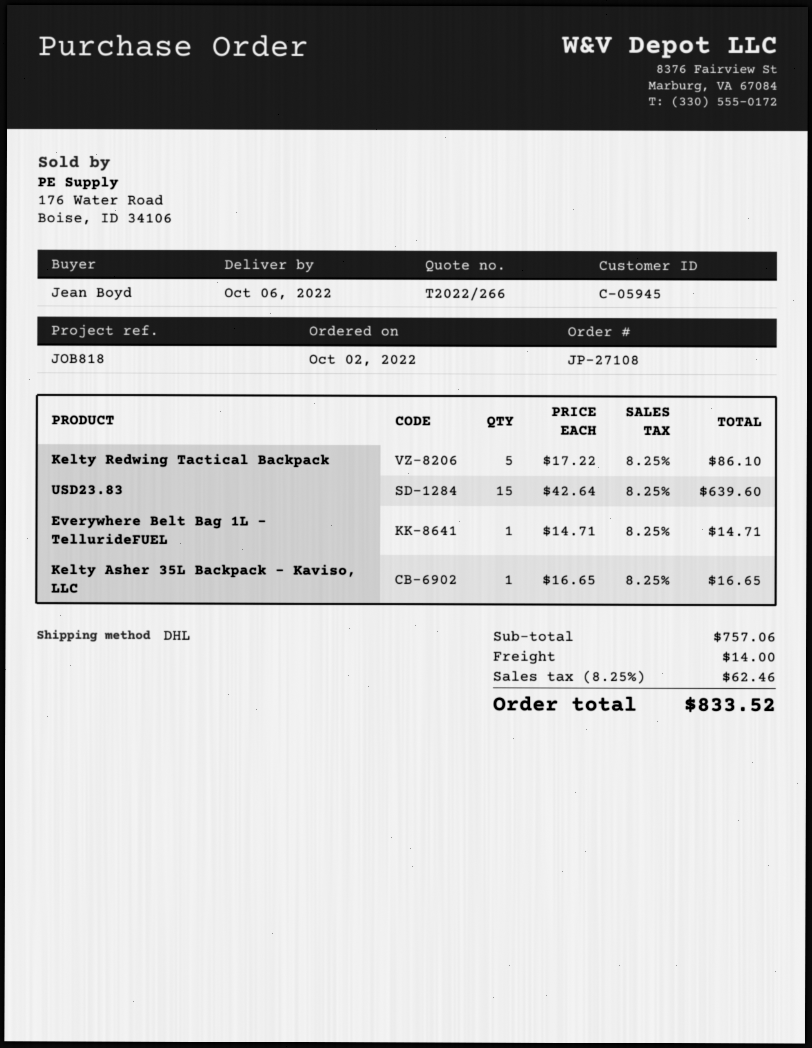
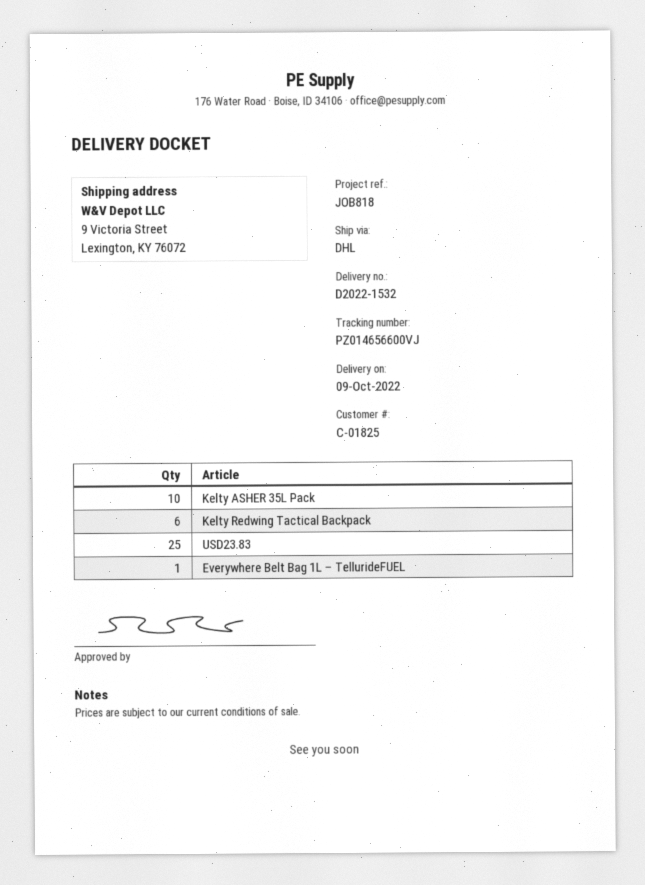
delivery date: 2022-10-06 -> 2022-10-09
customer number: C-05945 -> C-01825
Kelty Redwing Tactical Backpack: 5 -> 6
USD23.83: 15 -> 25
Kelty Asher 35L Backpack – Kaviso, LLC: 1 -> none
Kelty ASHER 35L Pack: none -> 10

